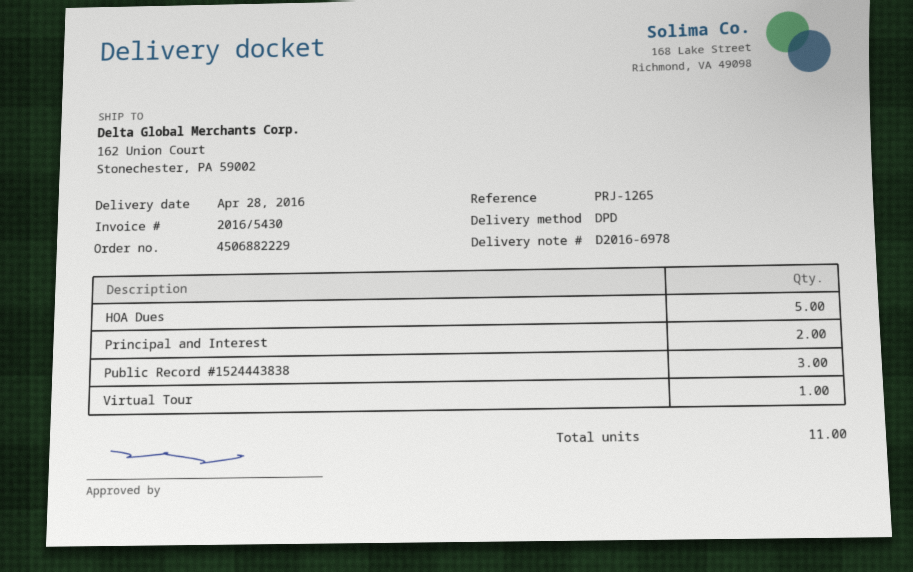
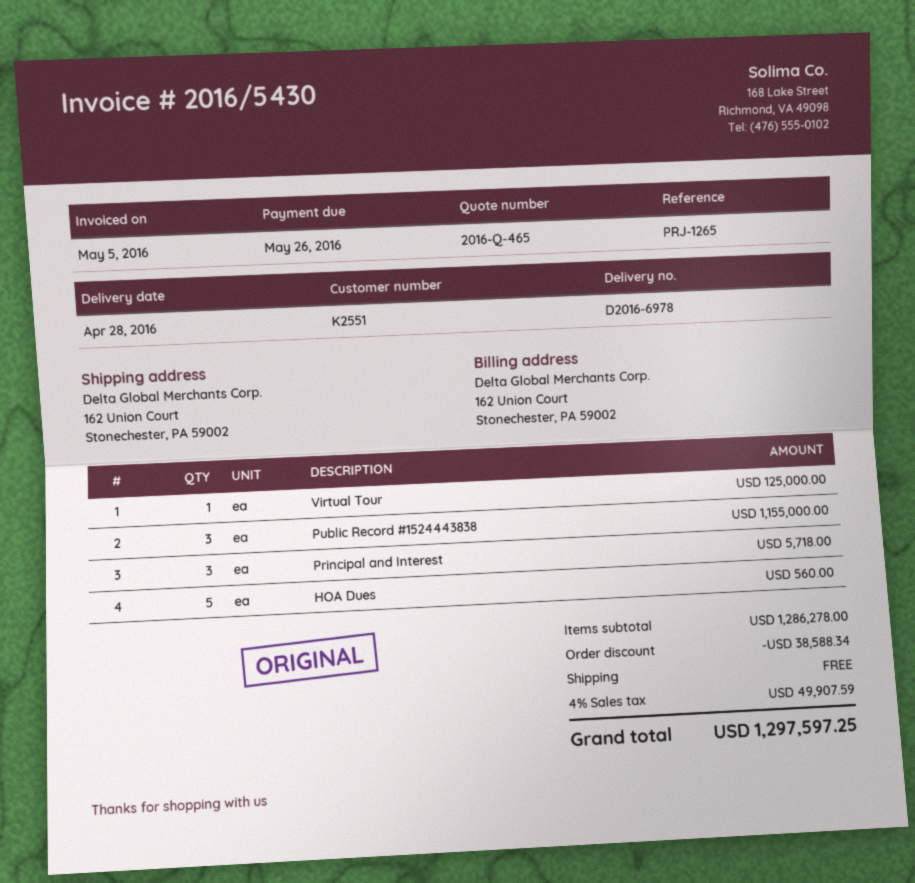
Principal and Interest: 2 -> 3

